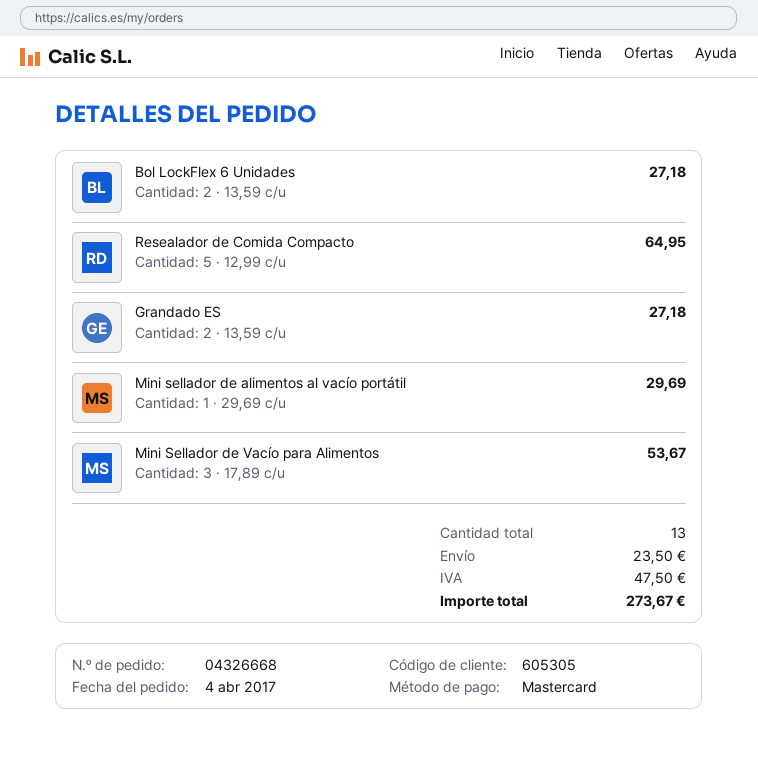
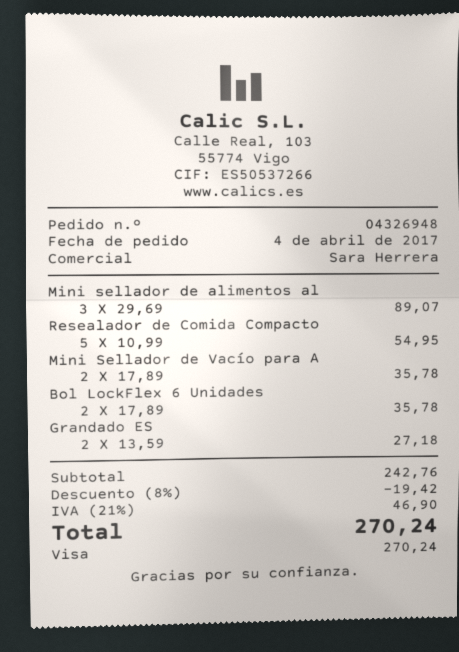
order number: 04326668 -> 04326948
payment method: Mastercard -> Visa
Bol LockFlex 6 Unidades: 2 x 13.59 = 27.18 -> 2 x 17.89 = 35.78
Resealador de Comida Compacto: 5 x 12.99 = 64.95 -> 5 x 10.99 = 54.95
Mini sellador de alimentos al vacío portátil: 1 x 29.69 = 29.69 -> 3 x 29.69 = 89.07
Mini Sellador de Vacío para Alimentos: 3 x 17.89 = 53.67 -> 2 x 17.89 = 35.78
discount: none -> 8% = 19.42
shipping: 23.50 -> none
tax: 47.50 -> 46.90
total: 273.67 -> 270.24

